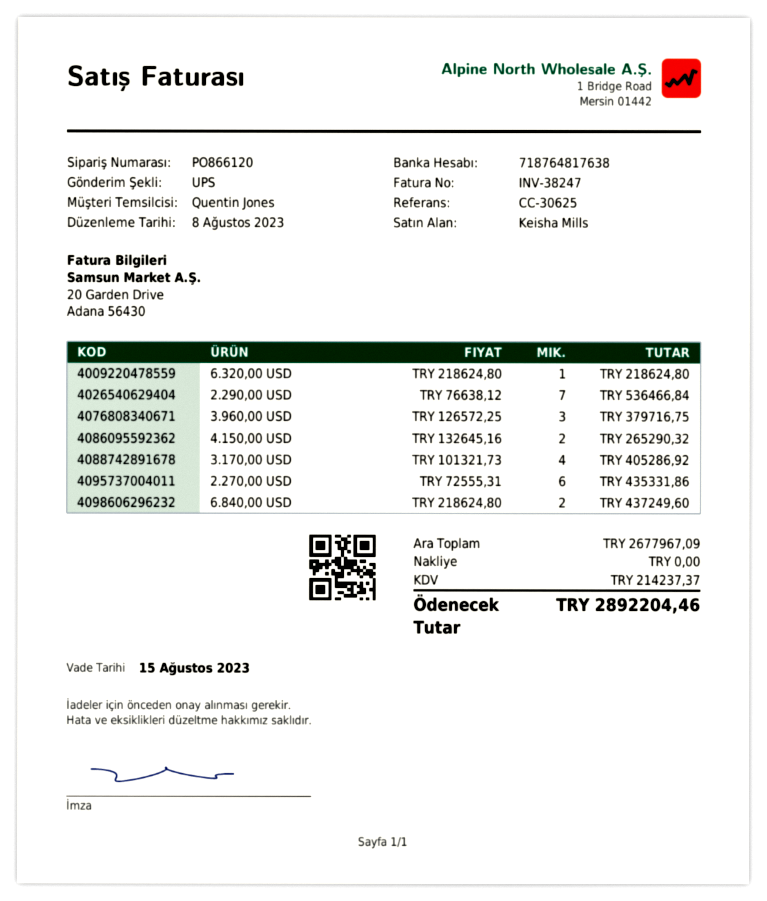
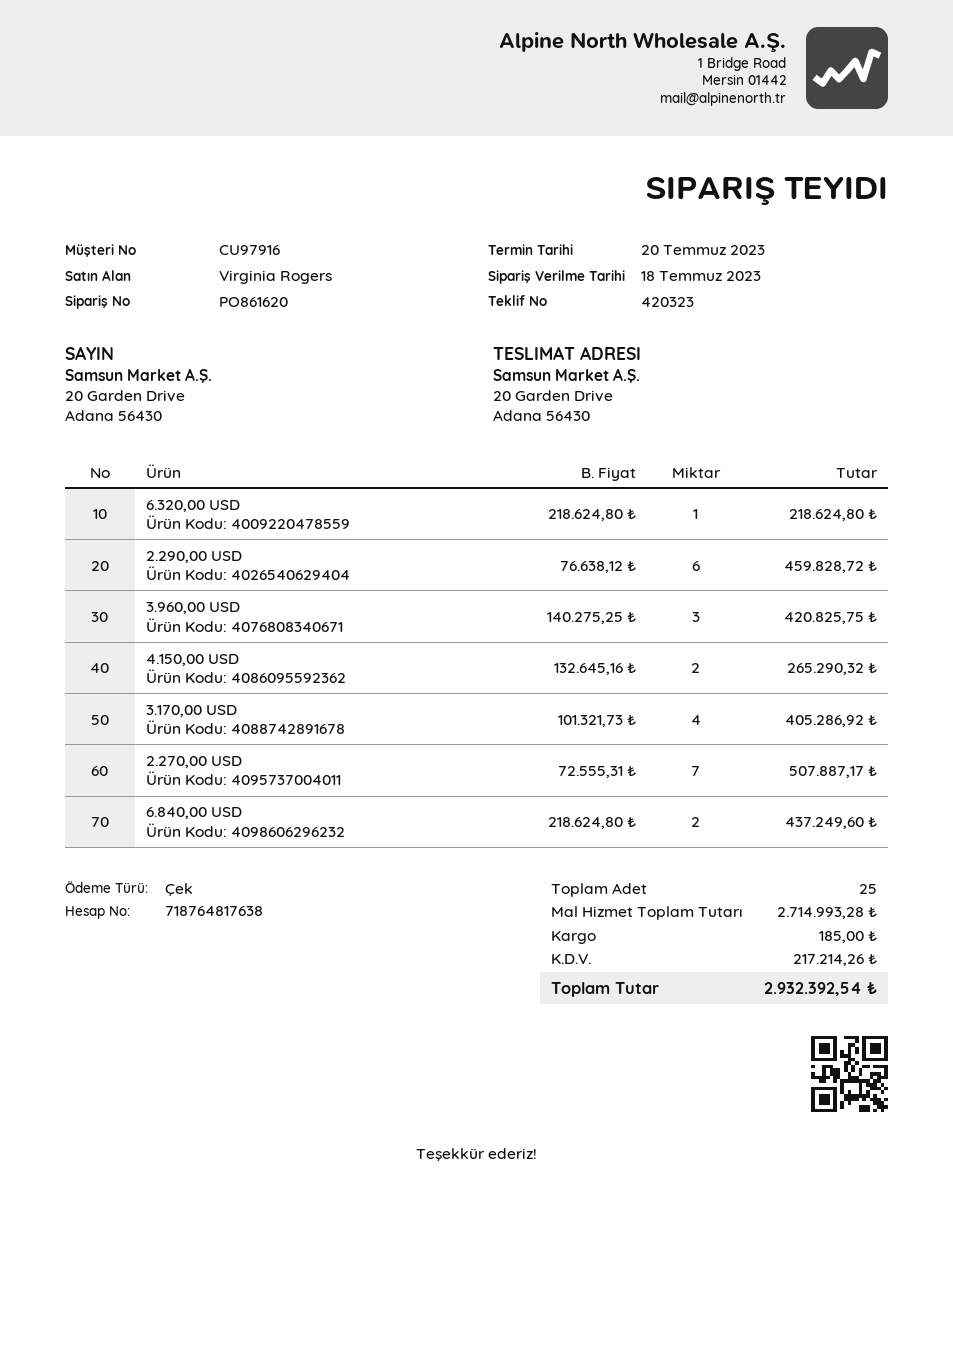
order number: PO866120 -> PO861620
ordered by: Keisha Mills -> Virginia Rogers
2.290,00 USD: 7 x 76638.12 = 536466.84 -> 6 x 76638.12 = 459828.72
3.960,00 USD: 3 x 126572.25 = 379716.75 -> 3 x 140275.25 = 420825.75
2.270,00 USD: 6 x 72555.31 = 435331.86 -> 7 x 72555.31 = 507887.17
subtotal: 2677967.09 -> 2714993.28
shipping: 0.00 -> 185.00
tax: 214237.37 -> 217214.26
total: 2892204.46 -> 2932392.54

